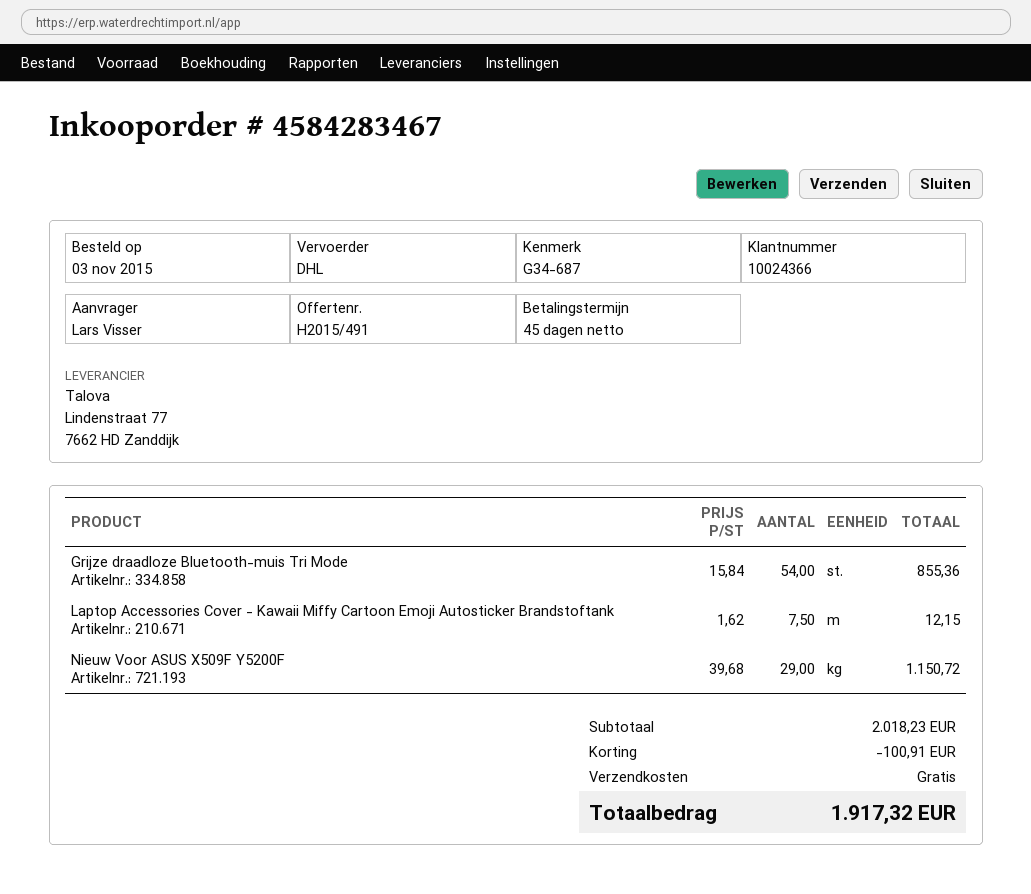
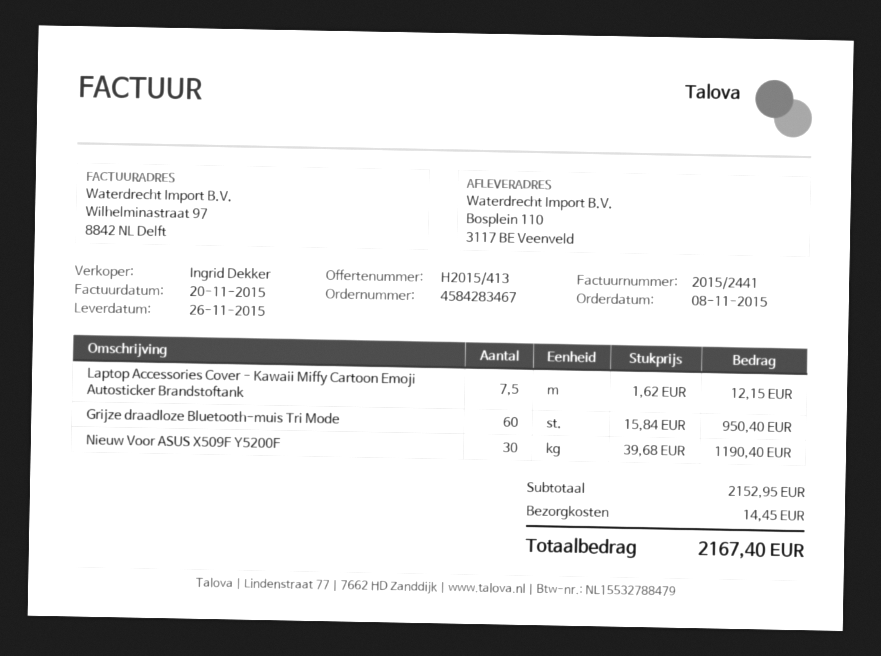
quote number: H2015/491 -> H2015/413
order date: 2015-11-03 -> 2015-11-08
Grijze draadloze Bluetooth-muis Tri Mode: 54 x 15.84 = 855.36 -> 60 x 15.84 = 950.40
Nieuw Voor ASUS X509F Y5200F: 29 x 39.68 = 1150.72 -> 30 x 39.68 = 1190.40
subtotal: 2018.23 -> 2152.95
discount: 100.91 -> none
shipping: 0.00 -> 14.45
total: 1917.32 -> 2167.40

